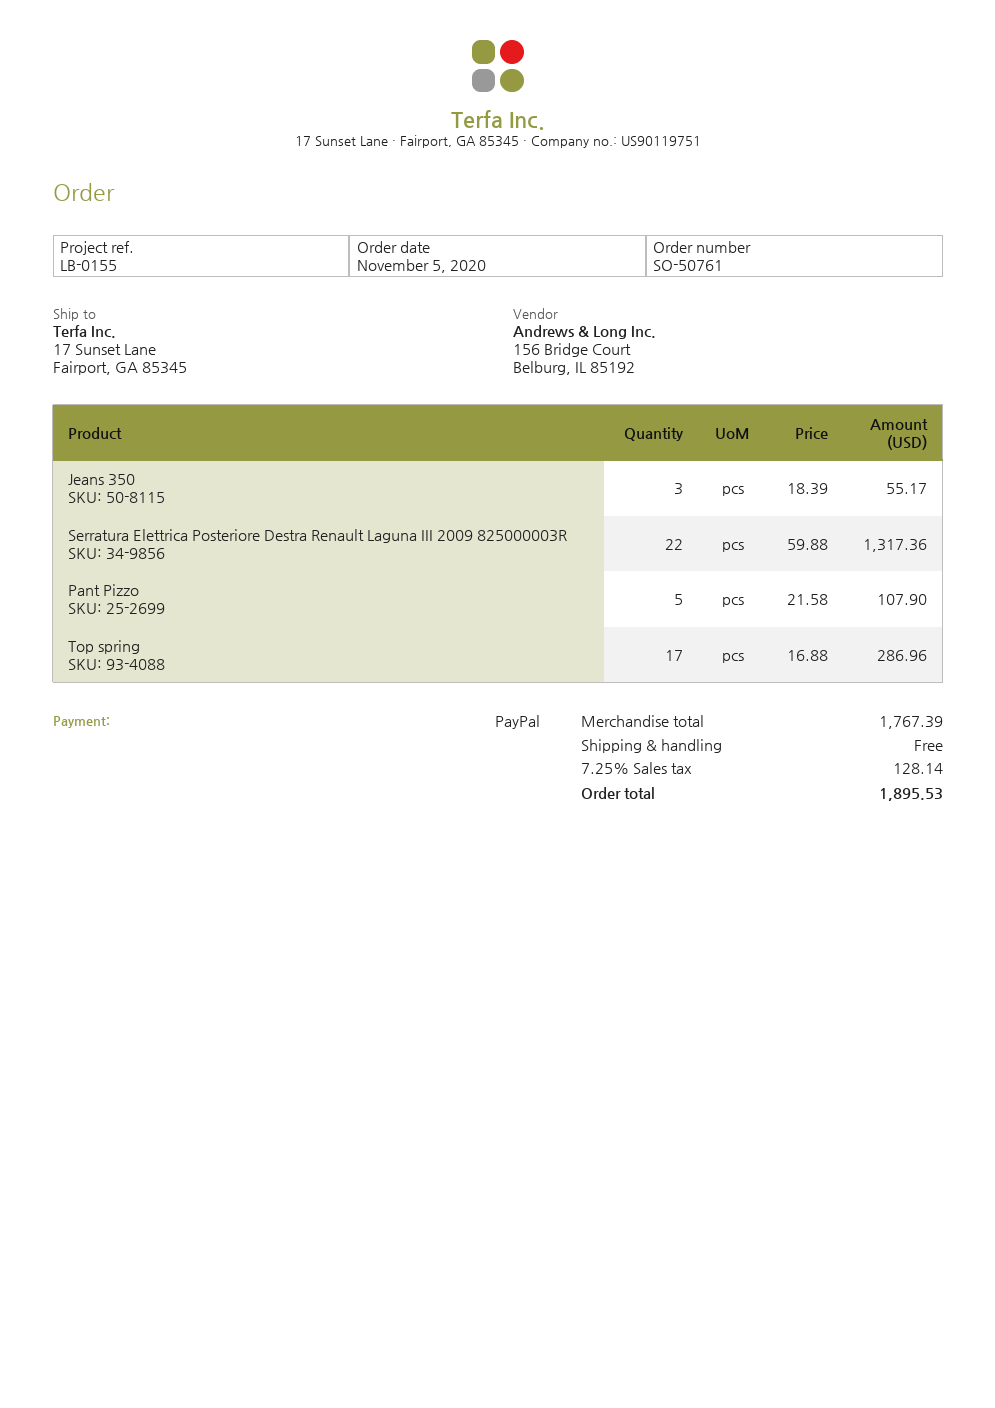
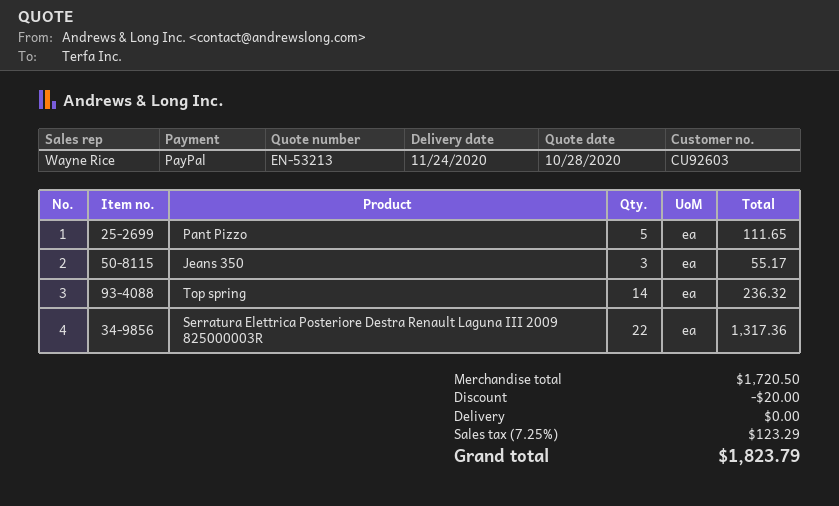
Pant Pizzo: 5 for 107.90 -> 5 for 111.65
Top spring: 17 for 286.96 -> 14 for 236.32
subtotal: 1767.39 -> 1720.50
discount: none -> 20.00
tax: 7.25% = 128.14 -> 7.25% = 123.29
total: 1895.53 -> 1823.79

